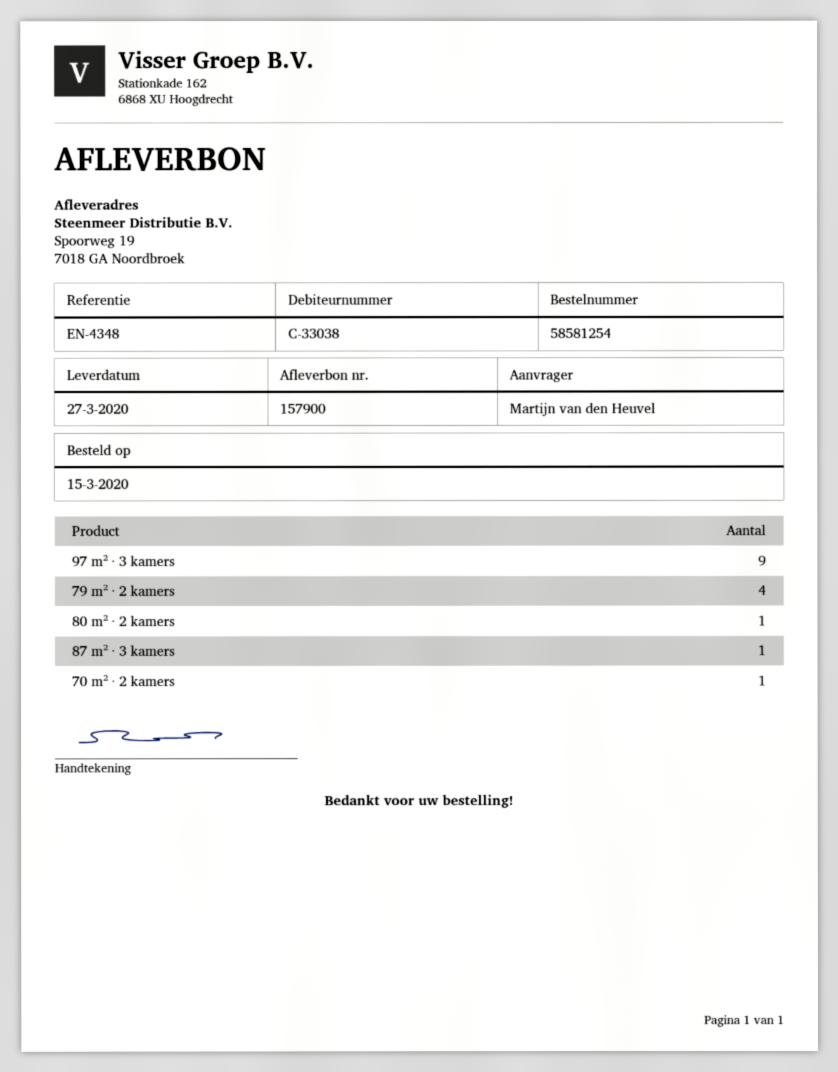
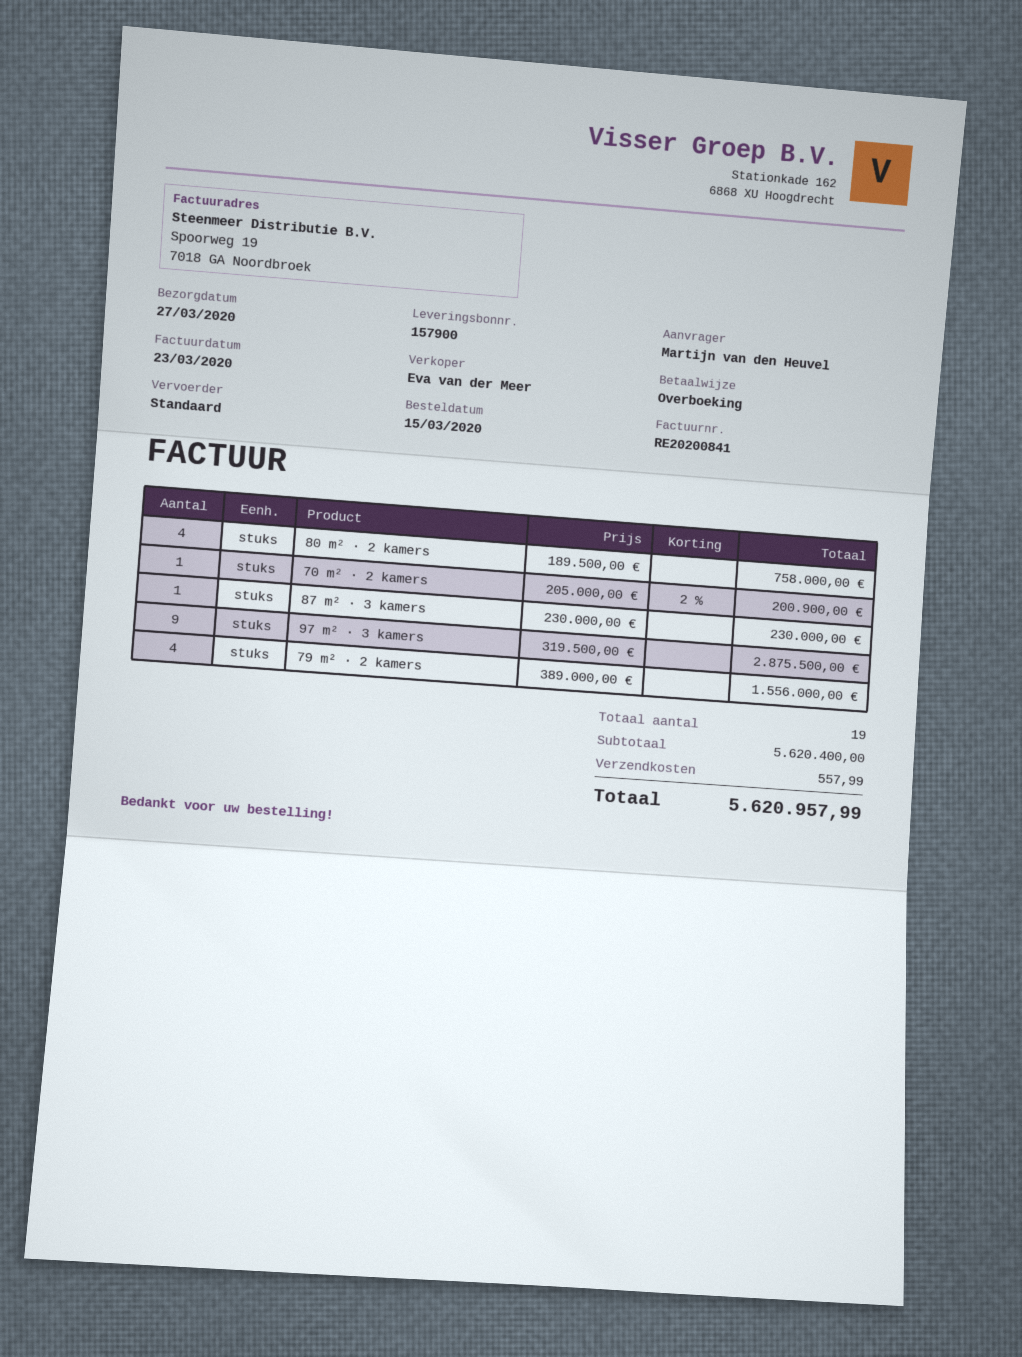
80 m² · 2 kamers: 1 -> 4

